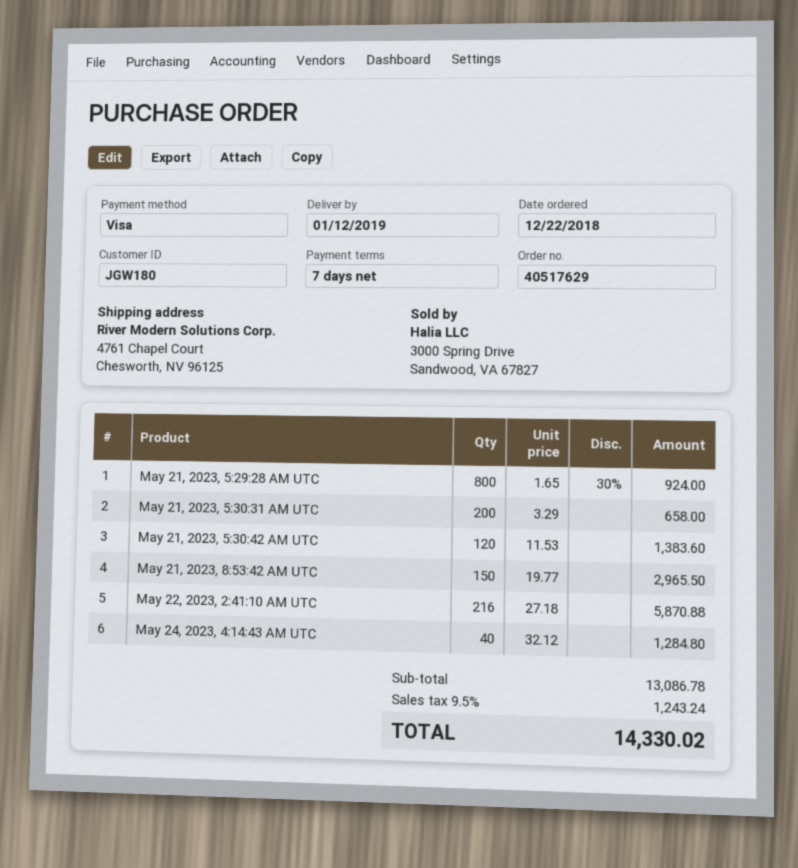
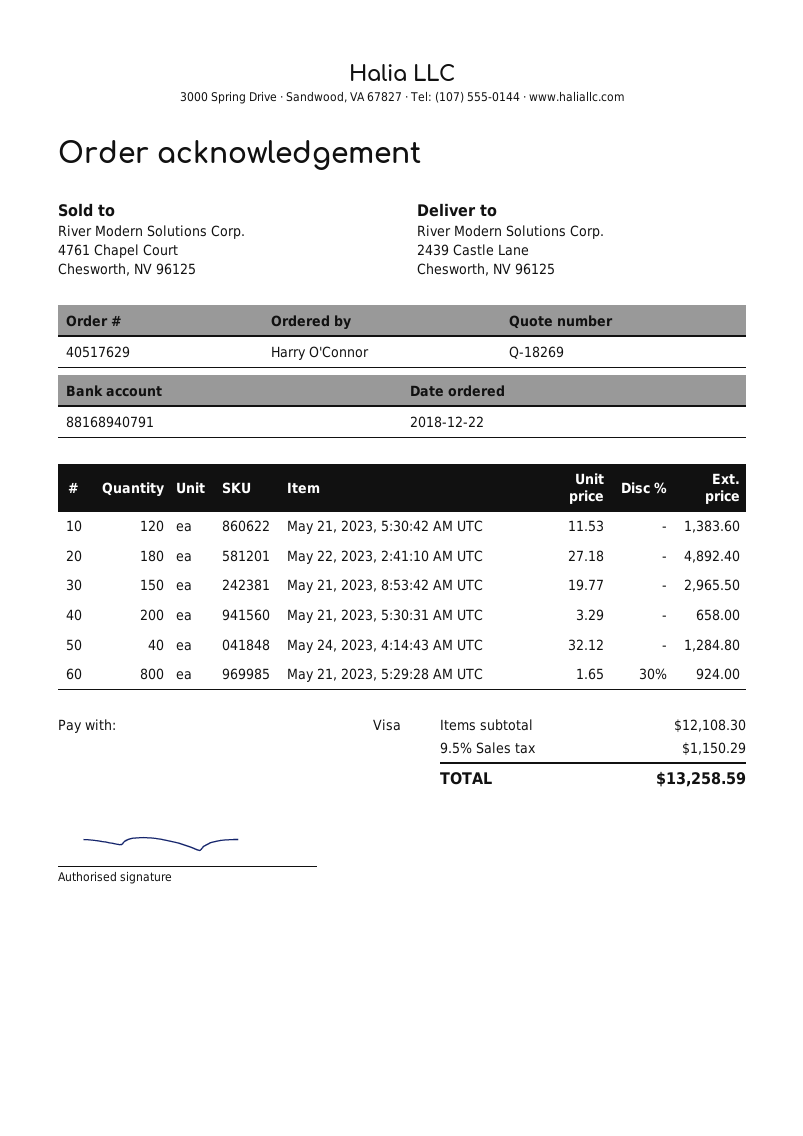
ship to: 4761 Chapel Court, Chesworth, NV 96125 -> 2439 Castle Lane, Chesworth, NV 96125
May 22, 2023, 2:41:10 AM UTC: 216 x 27.18 = 5870.88 -> 180 x 27.18 = 4892.40
subtotal: 13086.78 -> 12108.30
tax: 9.5% = 1243.24 -> 9.5% = 1150.29
total: 14330.02 -> 13258.59

